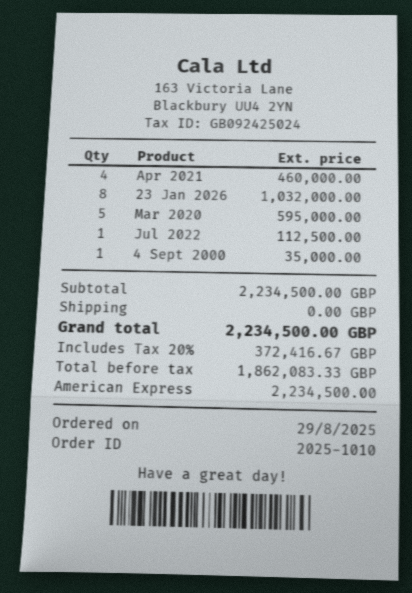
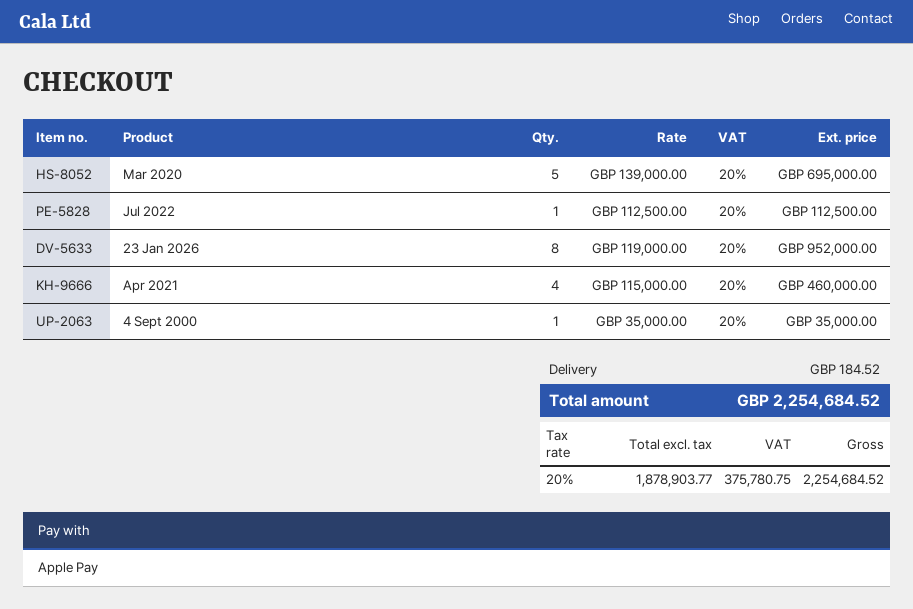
payment method: American Express -> Apple Pay
23 Jan 2026: 8 for 1032000.00 -> 8 for 952000.00
Mar 2020: 5 for 595000.00 -> 5 for 695000.00
shipping: 0.00 -> 184.52
net: 1862083.33 -> 1878903.77
tax: 20% = 372416.67 -> 20% = 375780.75
total: 2234500.00 -> 2254684.52

